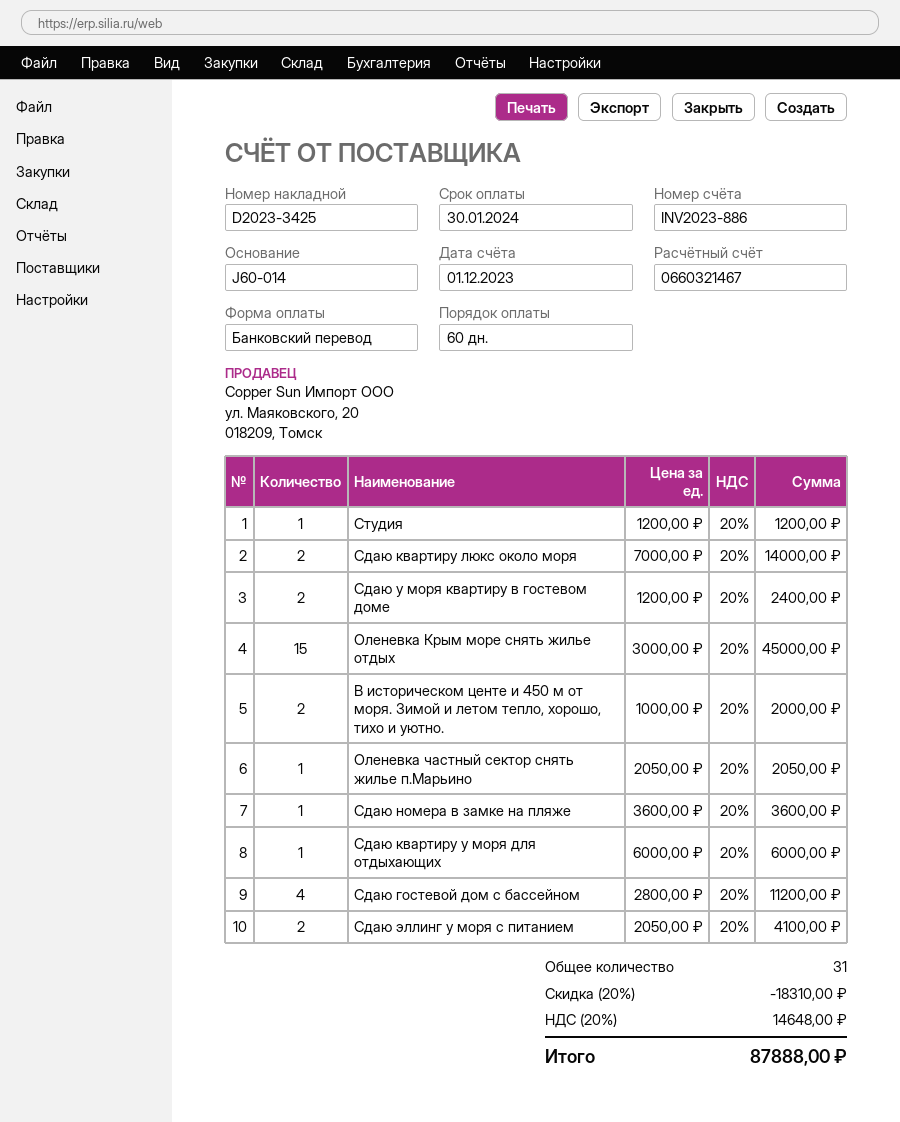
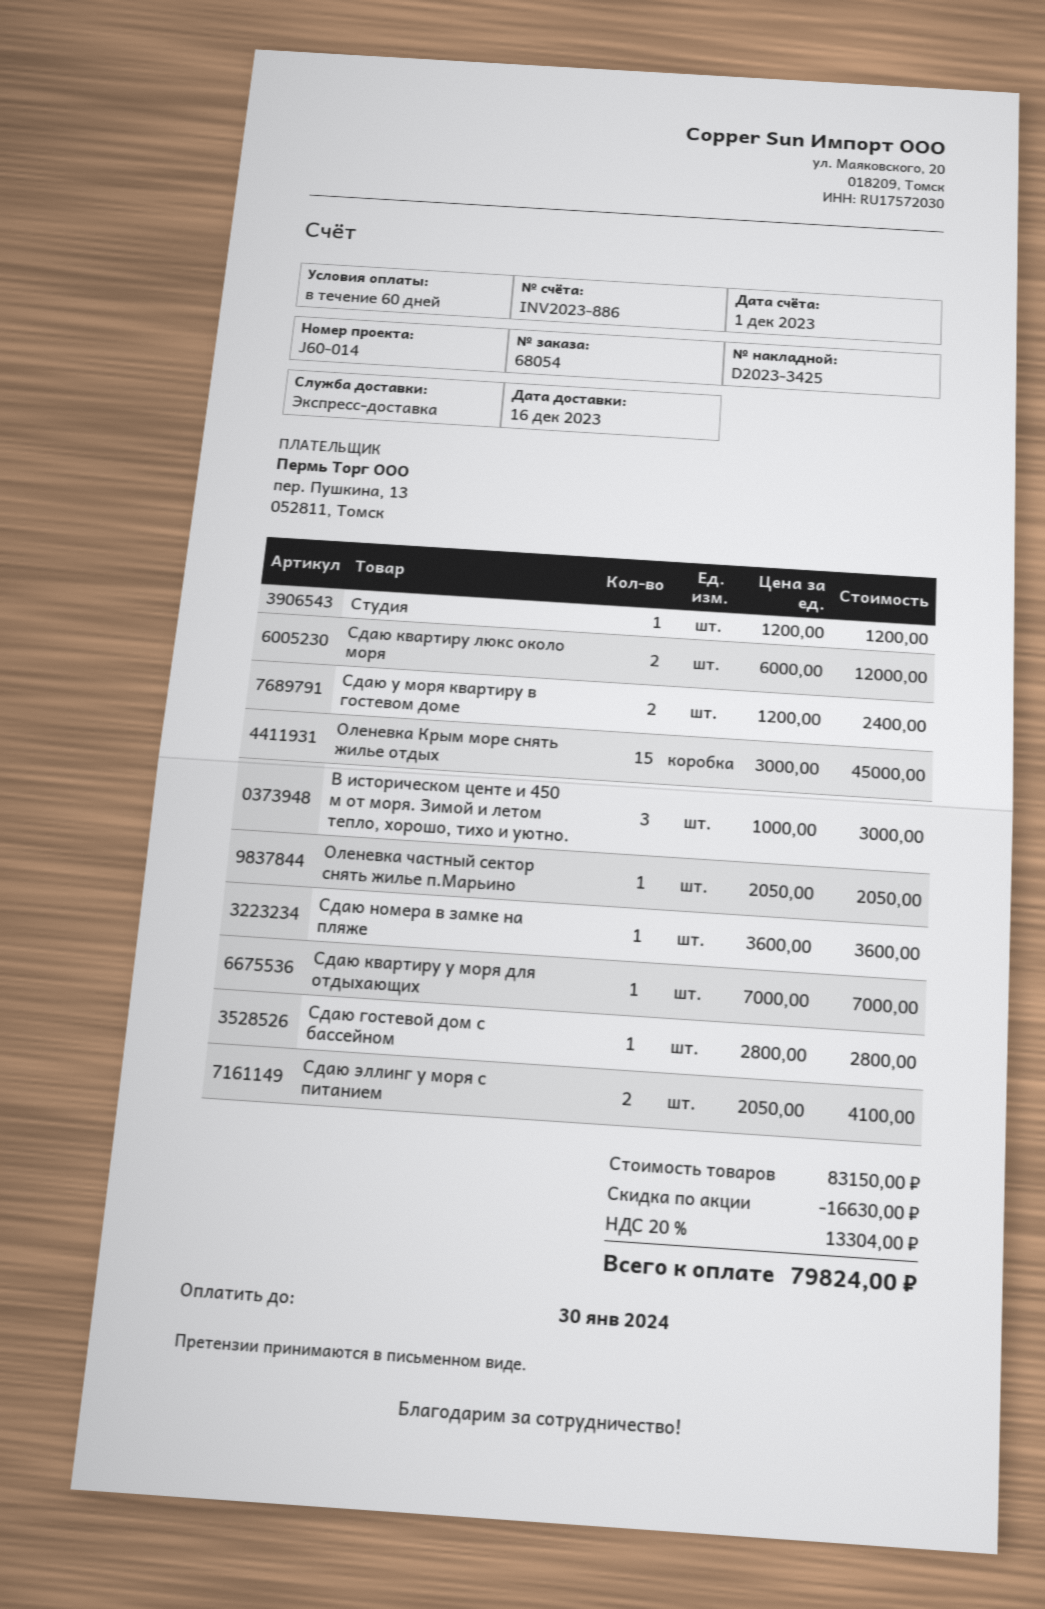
Сдаю квартиру люкс около моря: 2 x 7000.00 = 14000.00 -> 2 x 6000.00 = 12000.00
В историческом центе и 450 м от моря. Зимой и летом тепло, хорошо, тихо и уютно.: 2 x 1000.00 = 2000.00 -> 3 x 1000.00 = 3000.00
Сдаю квартиру у моря для отдыхающих: 1 x 6000.00 = 6000.00 -> 1 x 7000.00 = 7000.00
Сдаю гостевой дом с бассейном: 4 x 2800.00 = 11200.00 -> 1 x 2800.00 = 2800.00
discount: 18310.00 -> 16630.00
tax: 20% = 14648.00 -> 20% = 13304.00
total: 87888.00 -> 79824.00

